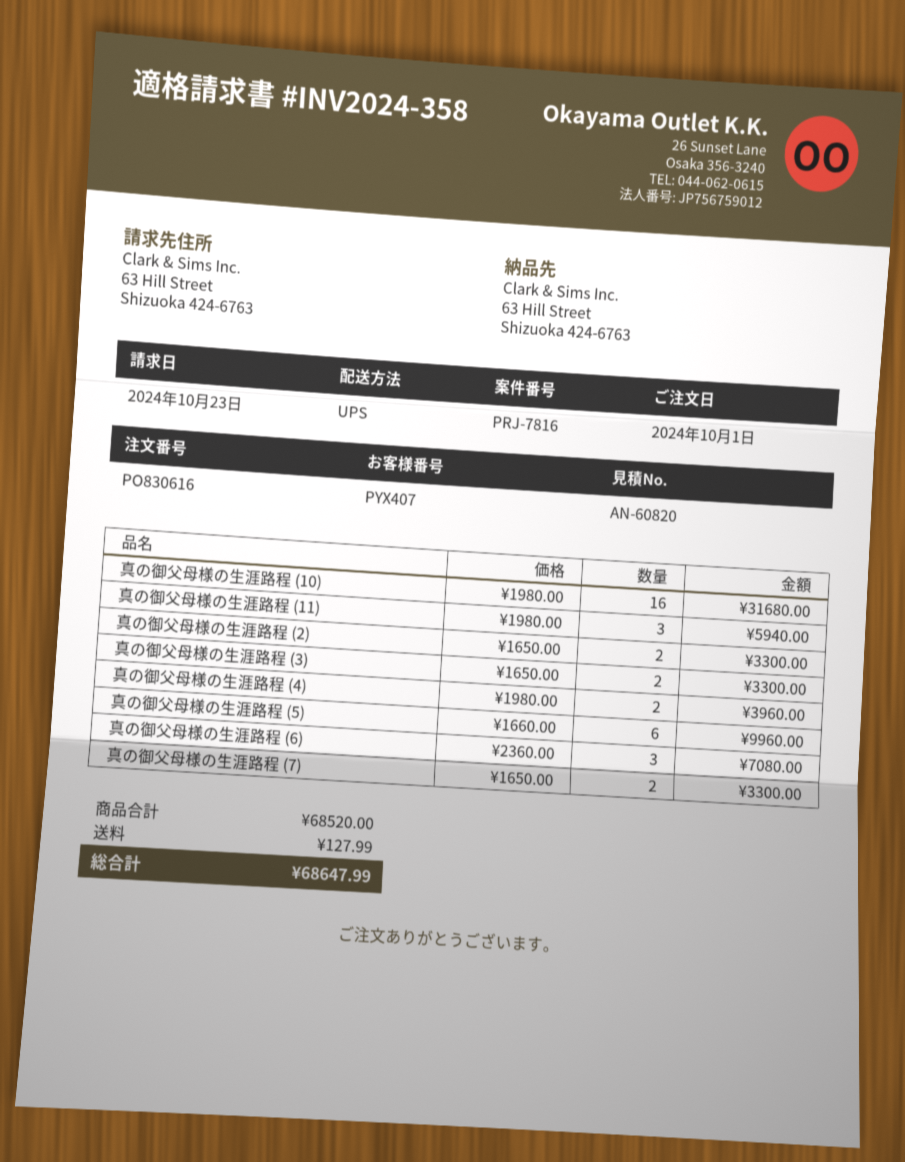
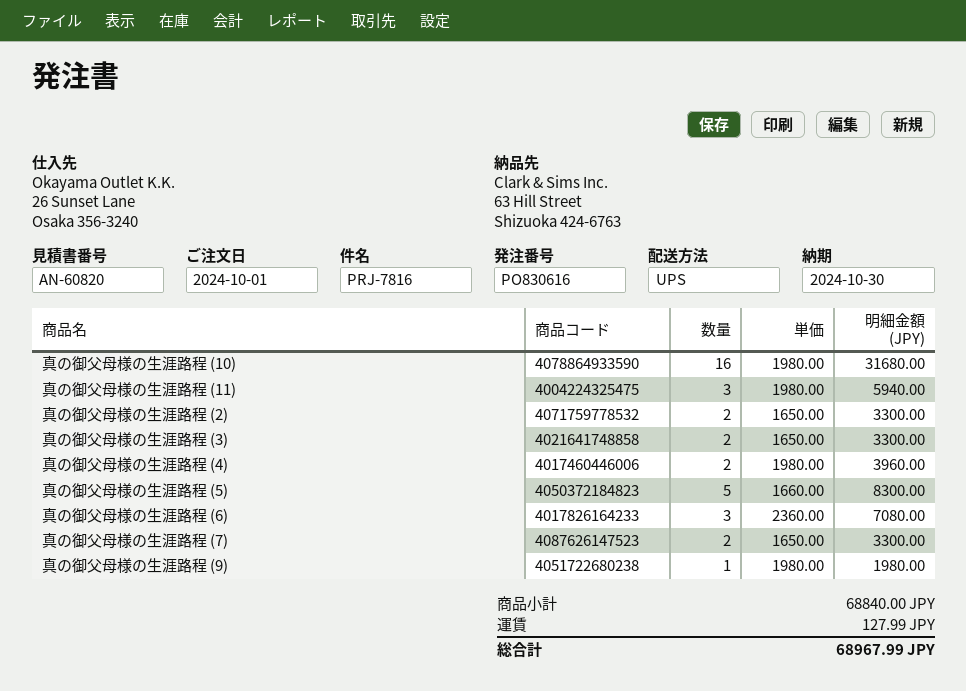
真の御父母様の生涯路程 (5): 6 x 1660.00 = 9960.00 -> 5 x 1660.00 = 8300.00
真の御父母様の生涯路程 (9): none -> 1 x 1980.00 = 1980.00
subtotal: 68520.00 -> 68840.00
total: 68647.99 -> 68967.99

